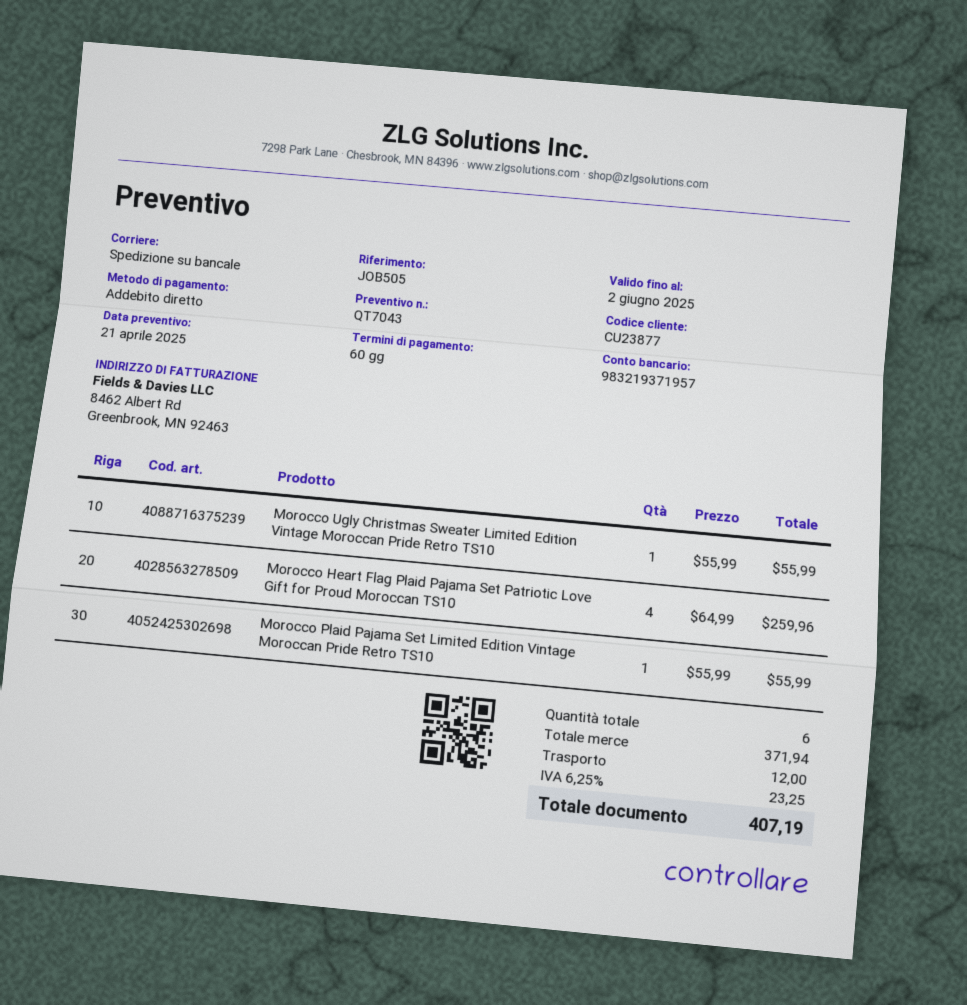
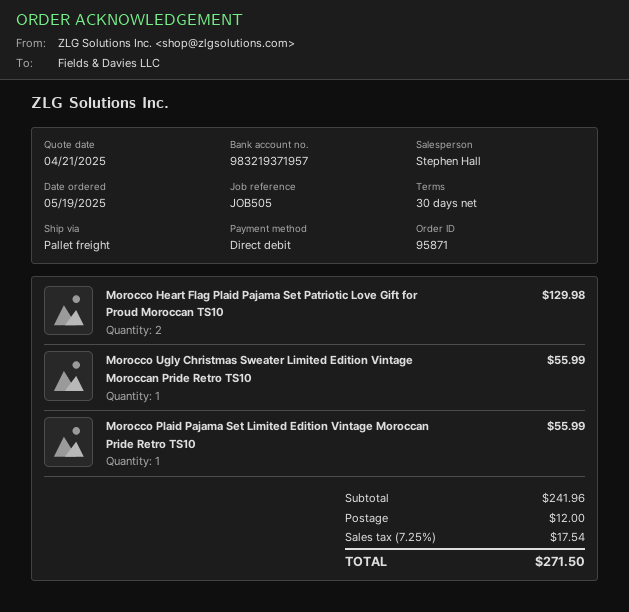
payment terms: 60 days -> 30 days
Morocco Heart Flag Plaid Pajama Set Patriotic Love Gift for Proud Moroccan TS10: 4 for 259.96 -> 2 for 129.98
subtotal: 371.94 -> 241.96
tax: 6.25% = 23.25 -> 7.25% = 17.54
total: 407.19 -> 271.50

